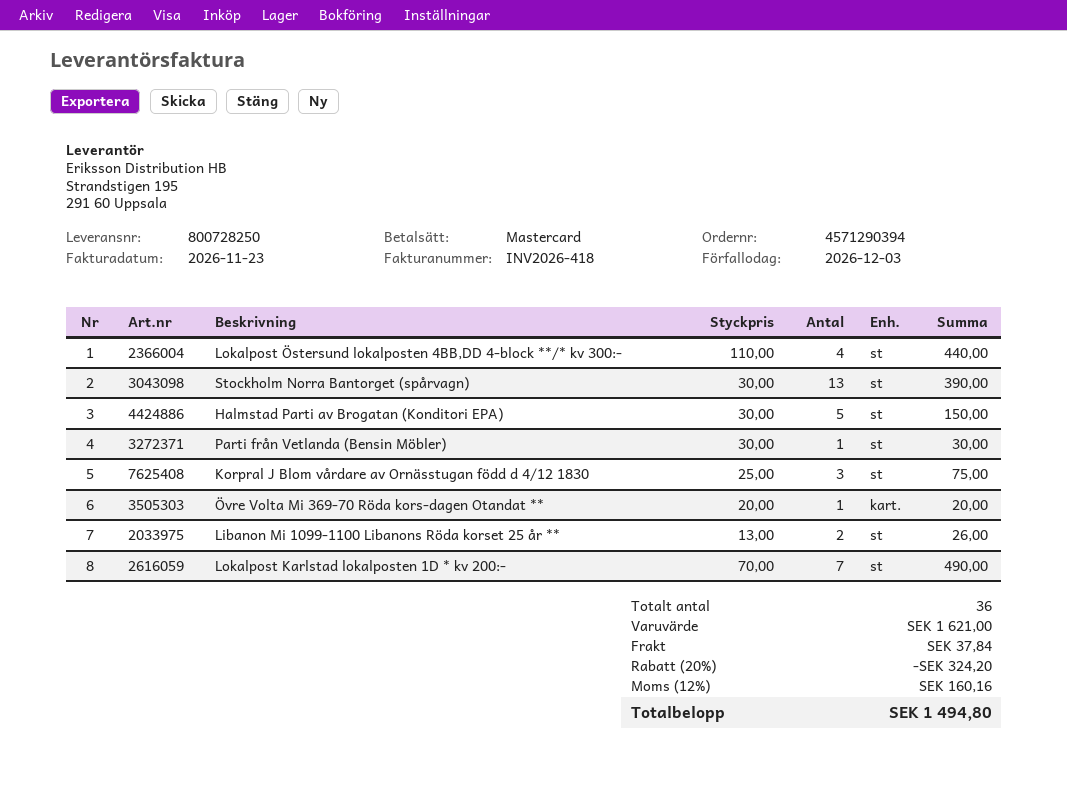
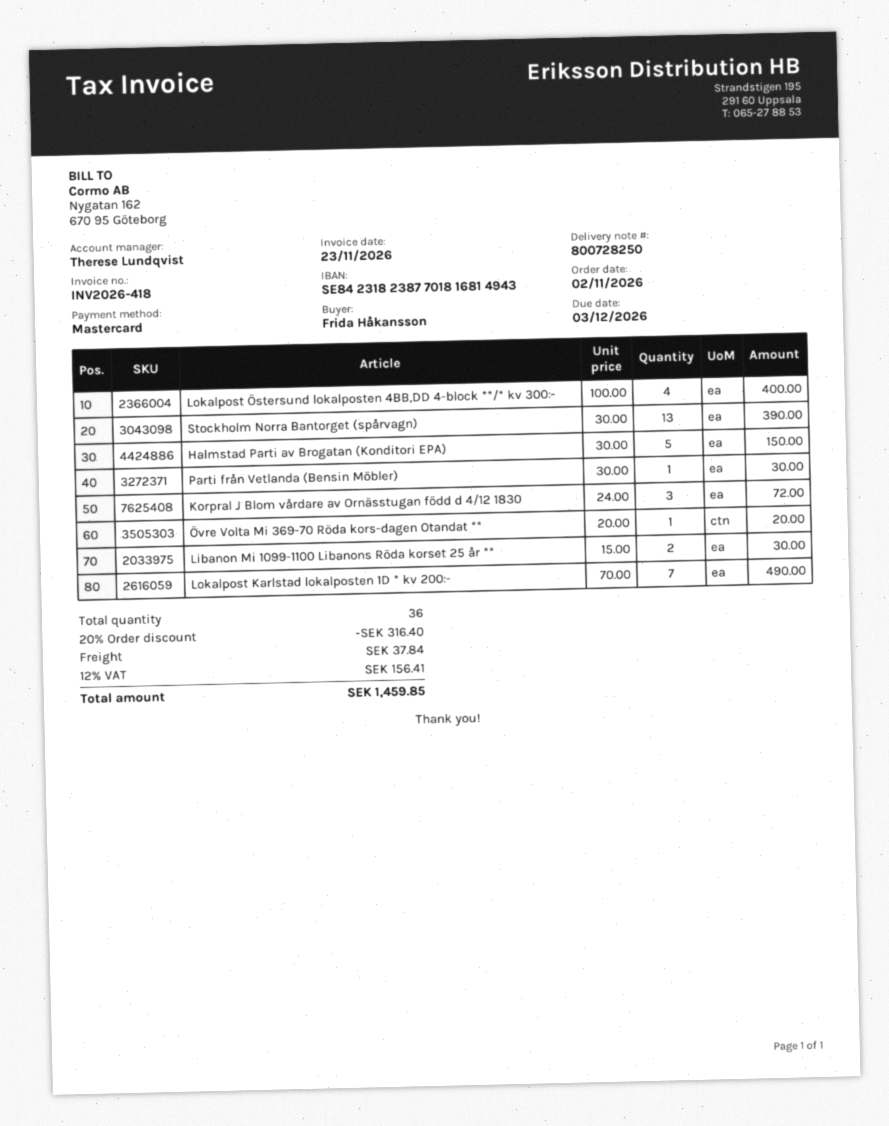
Lokalpost Östersund lokalposten 4BB,DD 4-block **/* kv 300:-: 4 x 110.00 = 440.00 -> 4 x 100.00 = 400.00
Korpral J Blom vårdare av Ornässtugan född d 4/12 1830: 3 x 25.00 = 75.00 -> 3 x 24.00 = 72.00
Libanon Mi 1099-1100 Libanons Röda korset 25 år **: 2 x 13.00 = 26.00 -> 2 x 15.00 = 30.00
discount: 20% = 324.20 -> 20% = 316.40
tax: 12% = 160.16 -> 12% = 156.41
total: 1494.80 -> 1459.85

